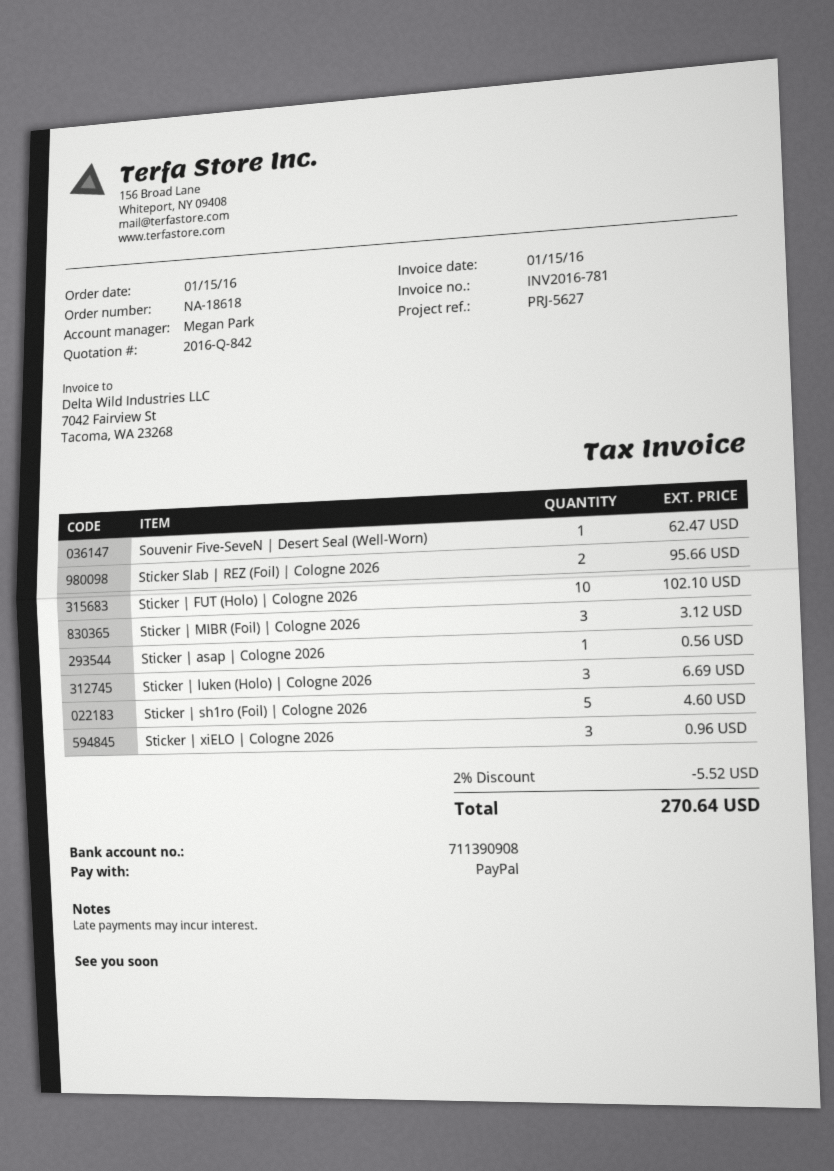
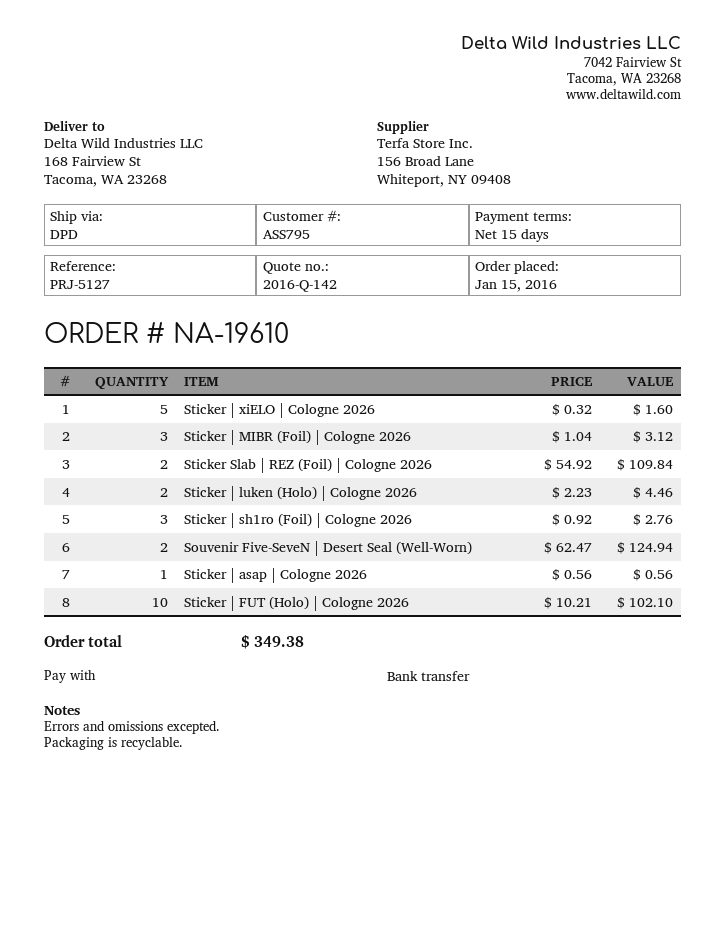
quote number: 2016-Q-842 -> 2016-Q-142
order number: NA-18618 -> NA-19610
reference: PRJ-5627 -> PRJ-5127
payment method: PayPal -> bank transfer
Souvenir Five-SeveN | Desert Seal (Well-Worn): 1 for 62.47 -> 2 for 124.94
Sticker Slab | REZ (Foil) | Cologne 2026: 2 for 95.66 -> 2 for 109.84
Sticker | luken (Holo) | Cologne 2026: 3 for 6.69 -> 2 for 4.46
Sticker | sh1ro (Foil) | Cologne 2026: 5 for 4.60 -> 3 for 2.76
Sticker | xiELO | Cologne 2026: 3 for 0.96 -> 5 for 1.60
discount: 2% = 5.52 -> none
total: 270.64 -> 349.38

